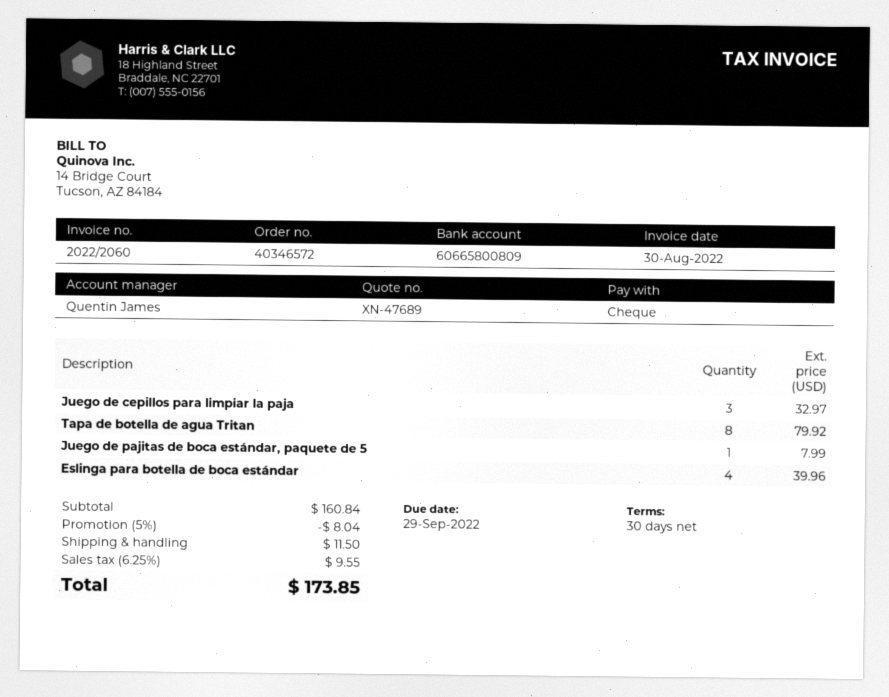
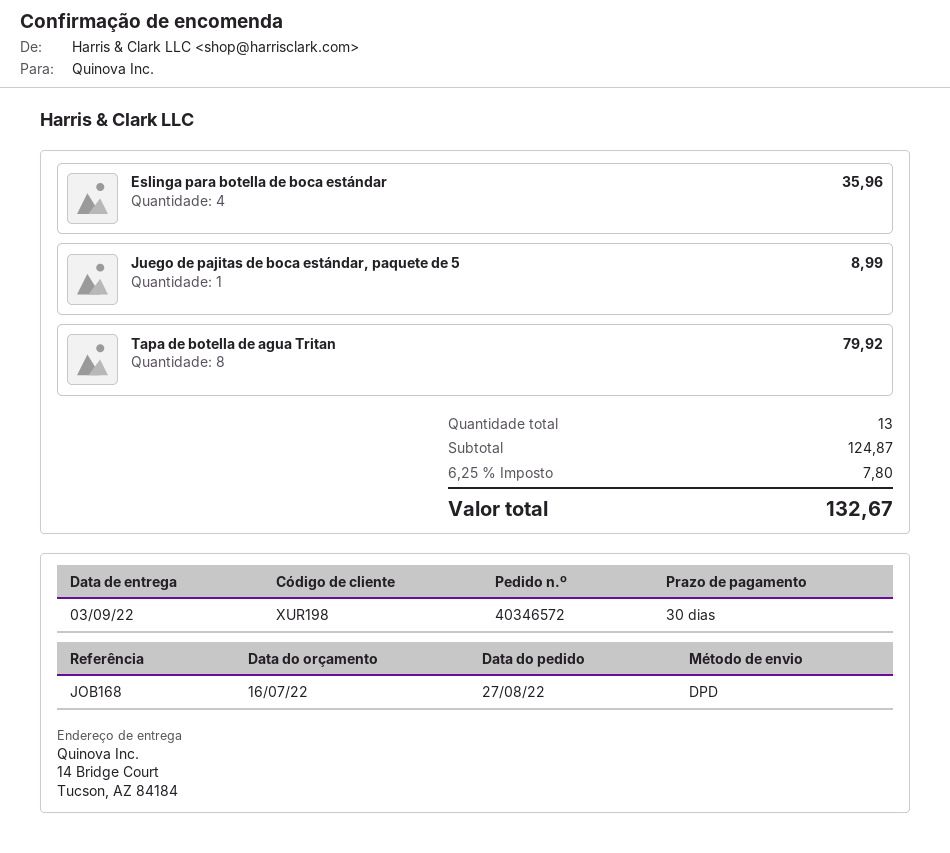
Juego de cepillos para limpiar la paja: 3 for 32.97 -> none
Juego de pajitas de boca estándar, paquete de 5: 1 for 7.99 -> 1 for 8.99
Eslinga para botella de boca estándar: 4 for 39.96 -> 4 for 35.96
subtotal: 160.84 -> 124.87
discount: 5% = 8.04 -> none
shipping: 11.50 -> none
tax: 6.25% = 9.55 -> 6.25% = 7.80
total: 173.85 -> 132.67

